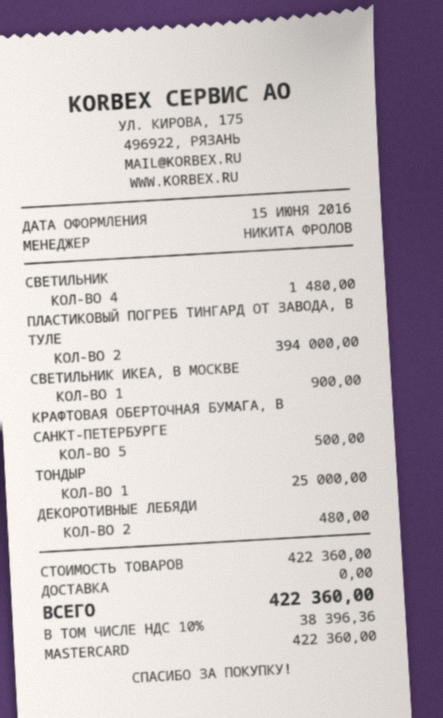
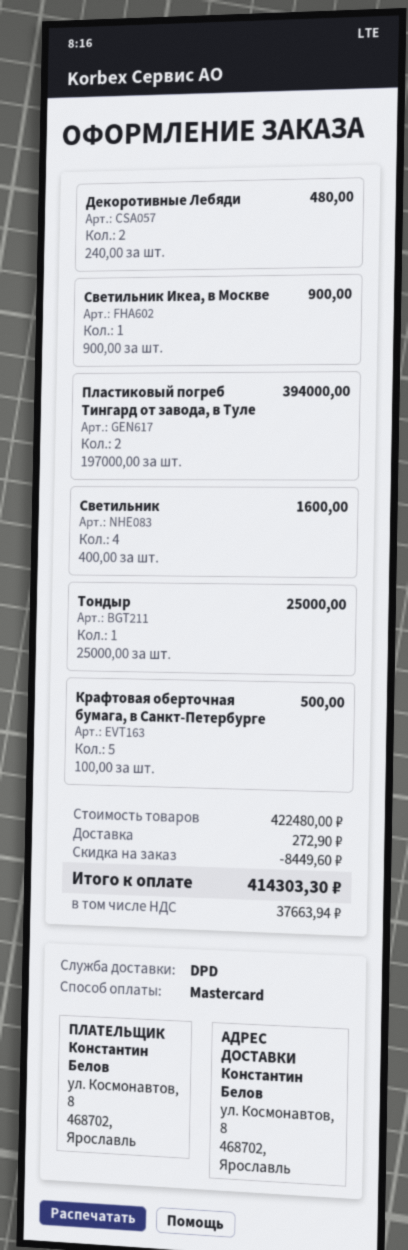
СВЕТИЛЬНИК: 4 for 1480.00 -> 4 for 1600.00
subtotal: 422360.00 -> 422480.00
discount: none -> 8449.60
shipping: 0.00 -> 272.90
tax: 38396.36 -> 37663.94
total: 422360.00 -> 414303.30

